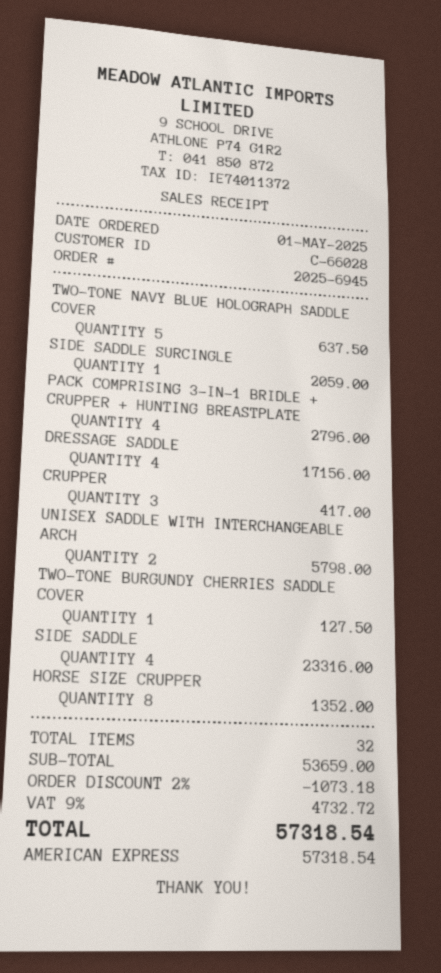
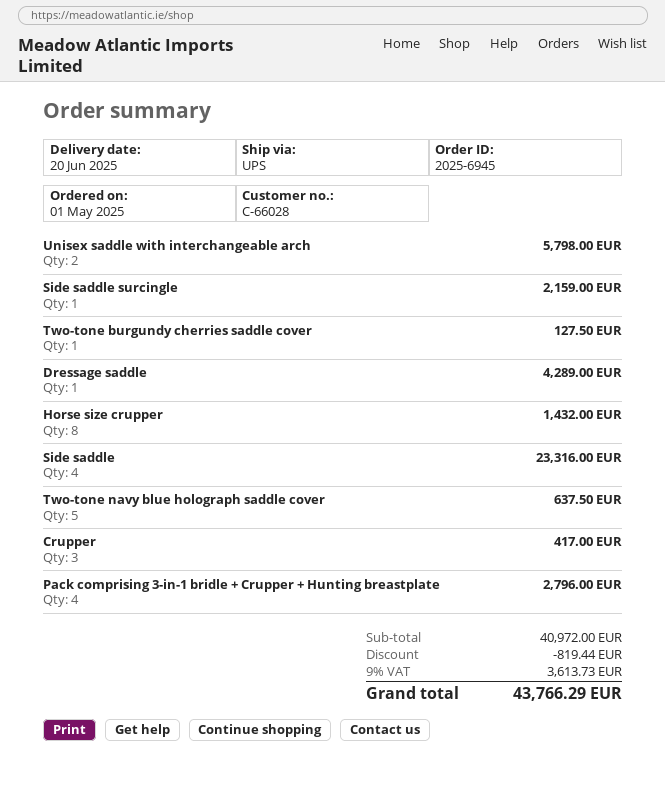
SIDE SADDLE SURCINGLE: 1 for 2059.00 -> 1 for 2159.00
DRESSAGE SADDLE: 4 for 17156.00 -> 1 for 4289.00
HORSE SIZE CRUPPER: 8 for 1352.00 -> 8 for 1432.00
subtotal: 53659.00 -> 40972.00
discount: 1073.18 -> 819.44
tax: 9% = 4732.72 -> 9% = 3613.73
total: 57318.54 -> 43766.29

